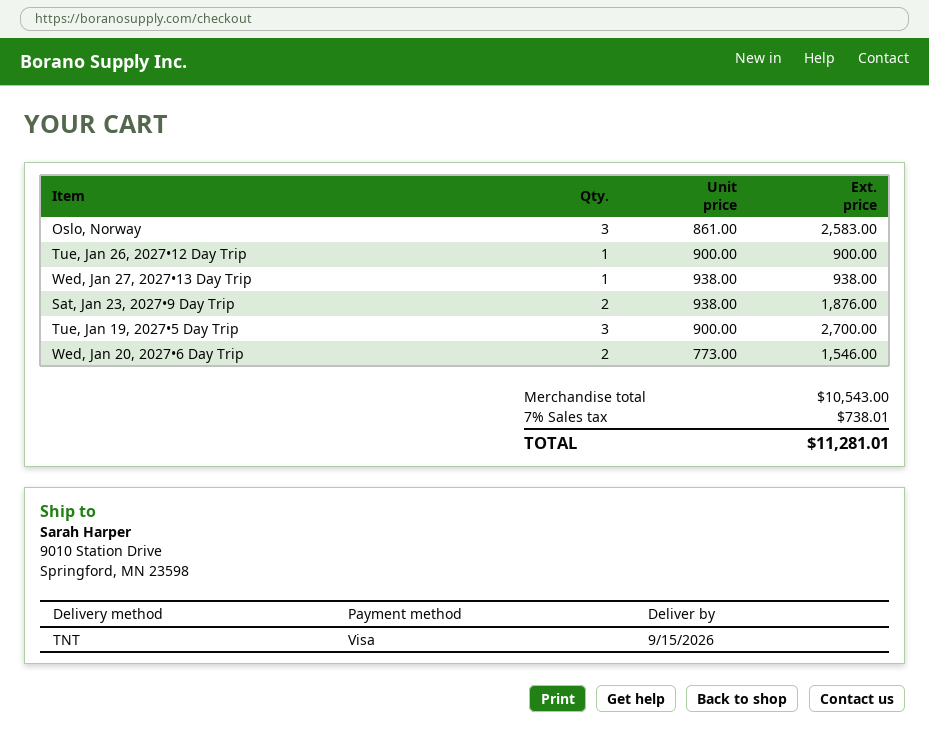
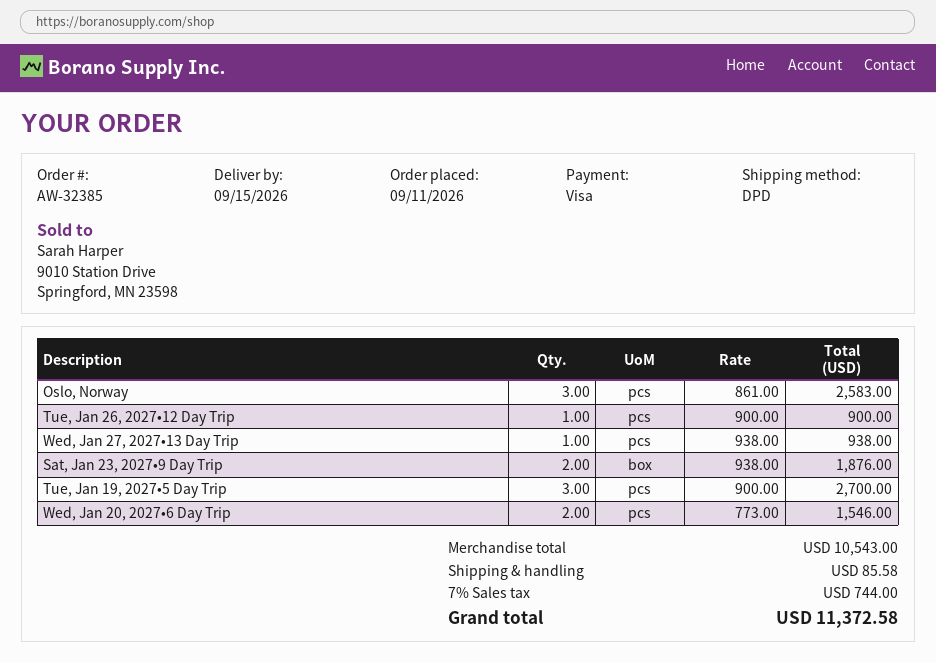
shipping method: TNT -> DPD
shipping: none -> 85.58
tax: 7% = 738.01 -> 7% = 744.00
total: 11281.01 -> 11372.58

